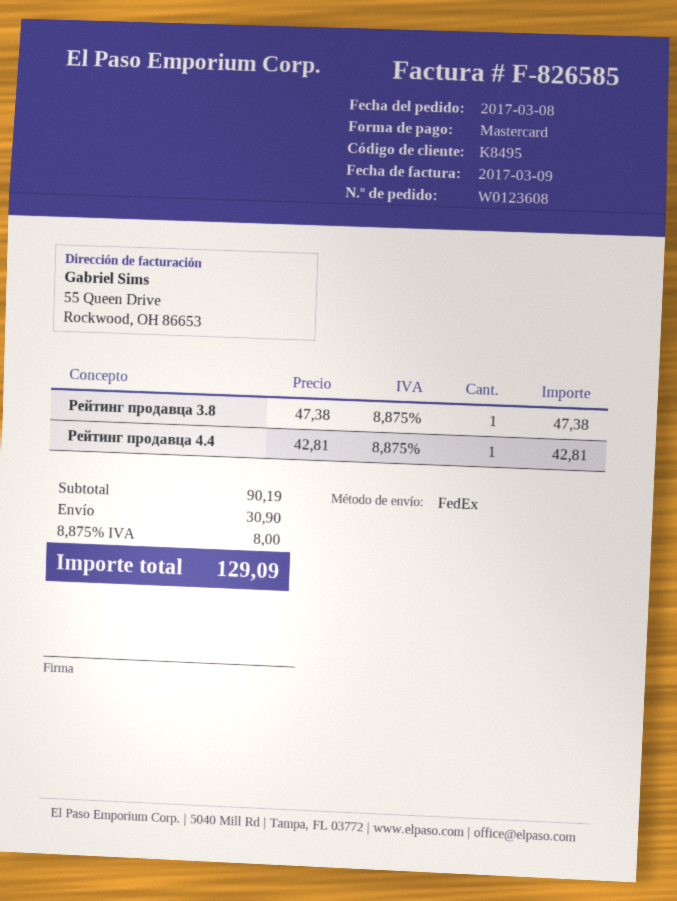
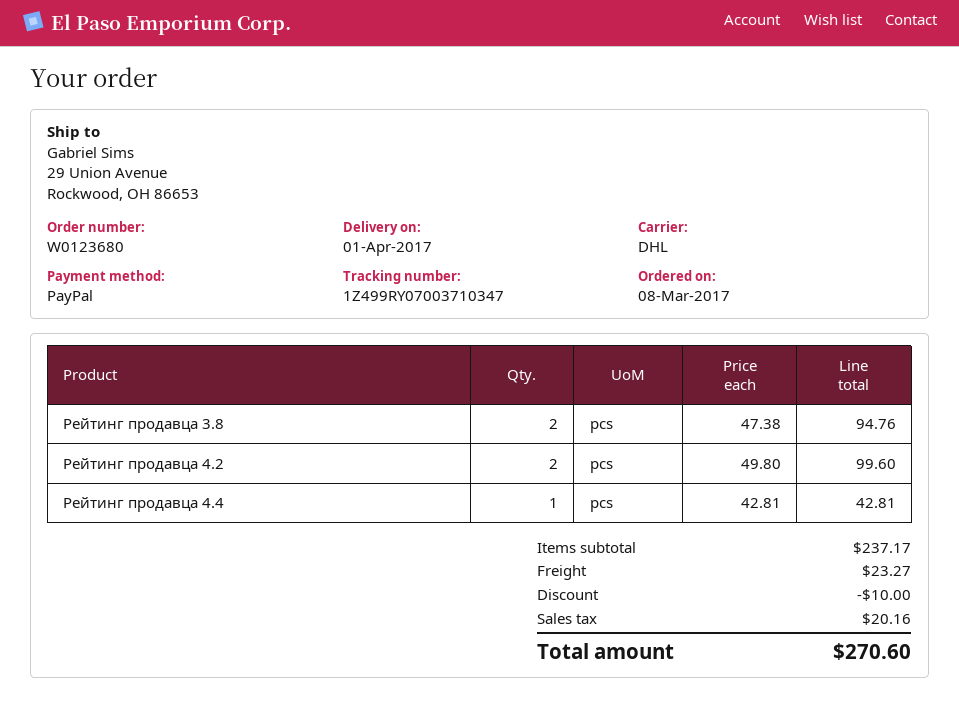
order number: W0123608 -> W0123680
payment method: Mastercard -> PayPal
shipping method: FedEx -> DHL
Рейтинг продавца 3.8: 1 x 47.38 = 47.38 -> 2 x 47.38 = 94.76
Рейтинг продавца 4.2: none -> 2 x 49.80 = 99.60
subtotal: 90.19 -> 237.17
discount: none -> 10.00
shipping: 30.90 -> 23.27
tax: 8.00 -> 20.16
total: 129.09 -> 270.60

